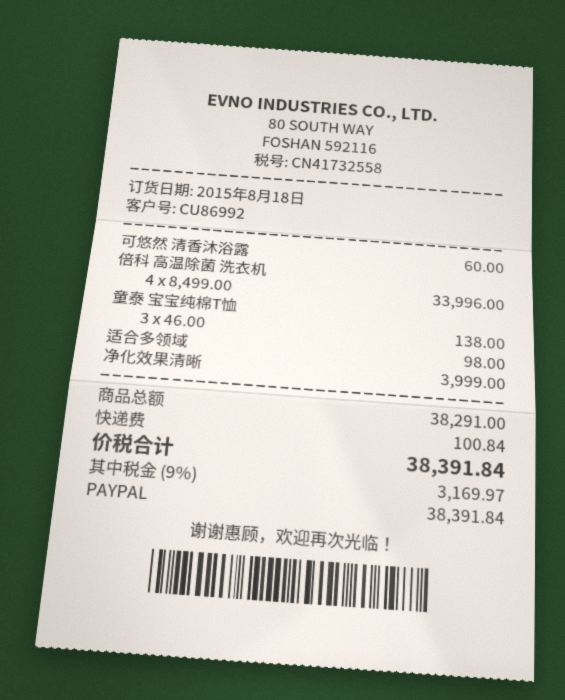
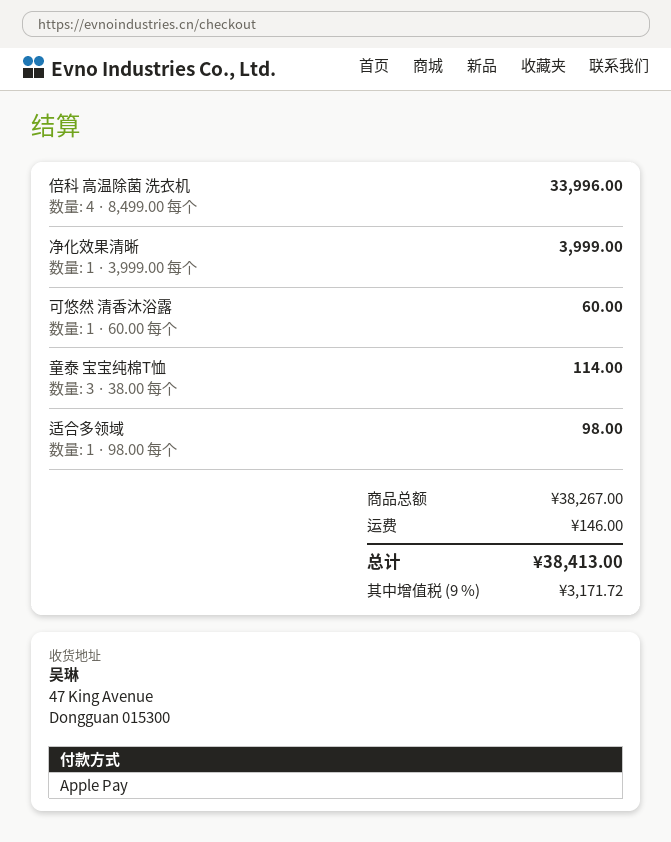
payment method: PayPal -> Apple Pay
童泰 宝宝纯棉T恤: 3 x 46.00 = 138.00 -> 3 x 38.00 = 114.00
subtotal: 38291.00 -> 38267.00
shipping: 100.84 -> 146.00
tax: 9% = 3169.97 -> 9% = 3171.72
total: 38391.84 -> 38413.00

